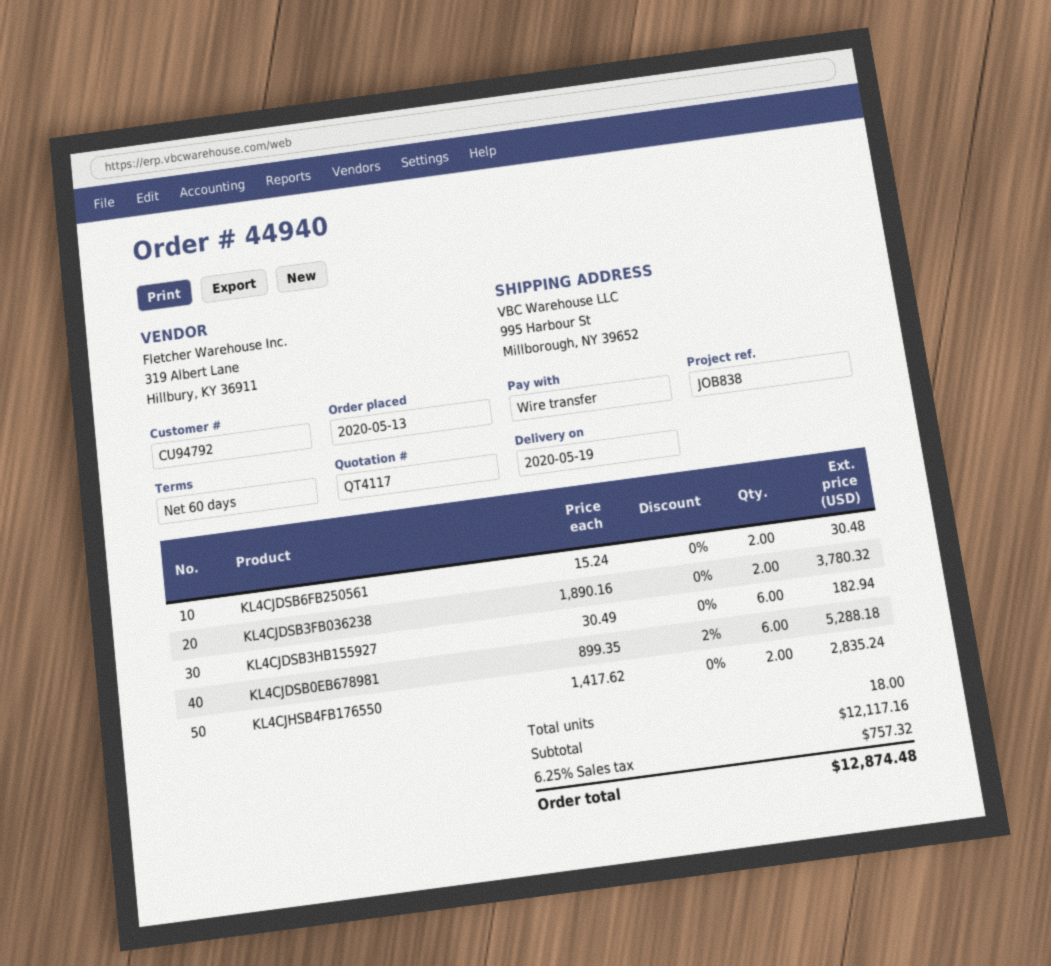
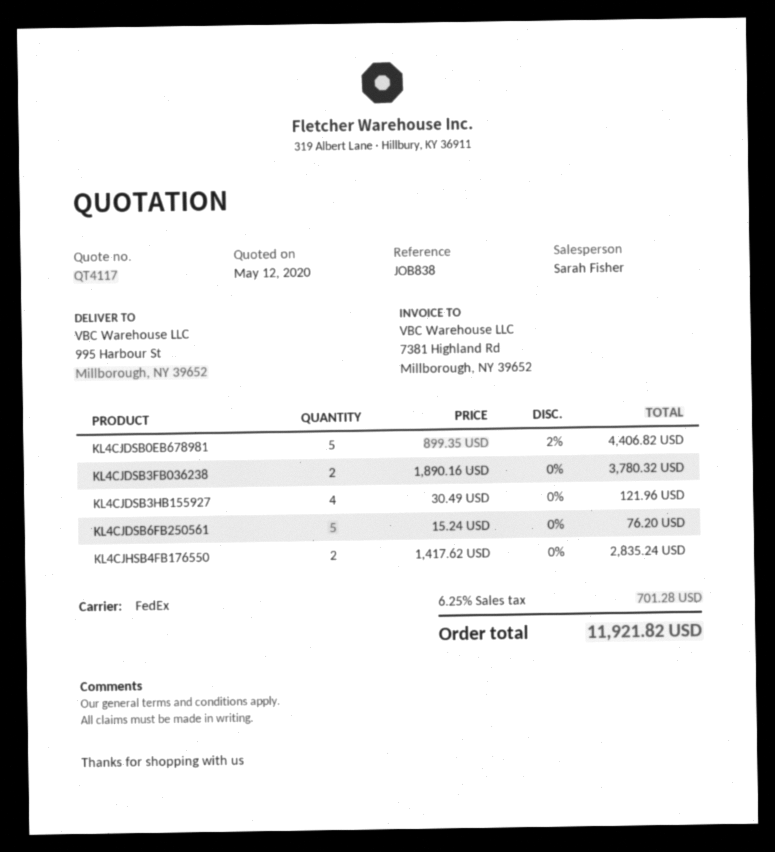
KL4CJDSB6FB250561: 2 x 15.24 = 30.48 -> 5 x 15.24 = 76.20
KL4CJDSB3HB155927: 6 x 30.49 = 182.94 -> 4 x 30.49 = 121.96
KL4CJDSB0EB678981: 6 x 899.35 - 2% = 5288.18 -> 5 x 899.35 - 2% = 4406.82
tax: 6.25% = 757.32 -> 6.25% = 701.28
total: 12874.48 -> 11921.82

